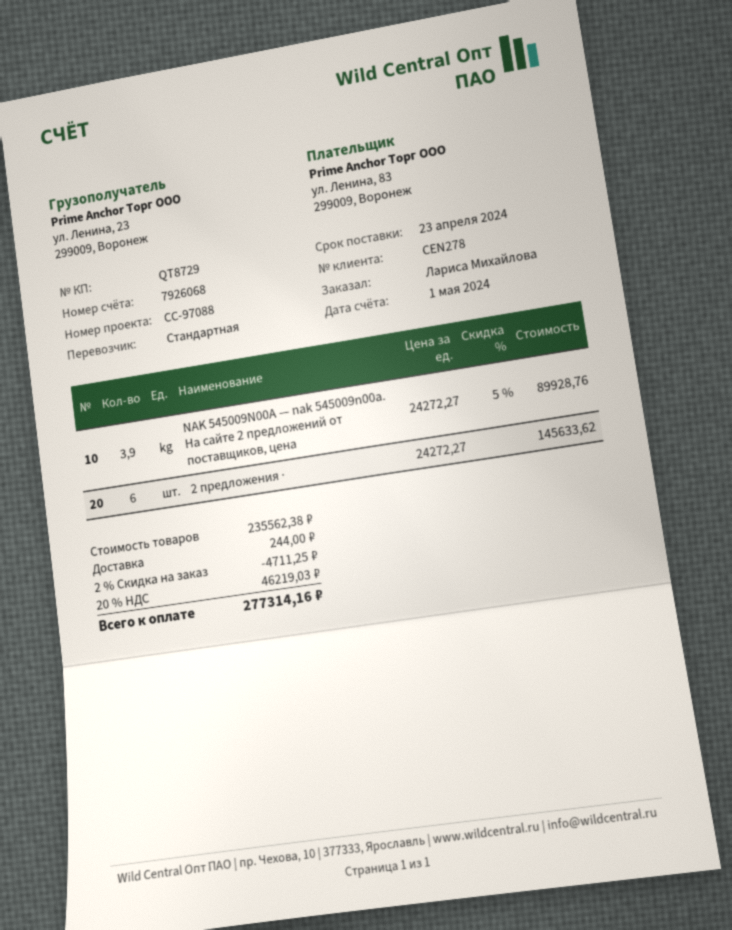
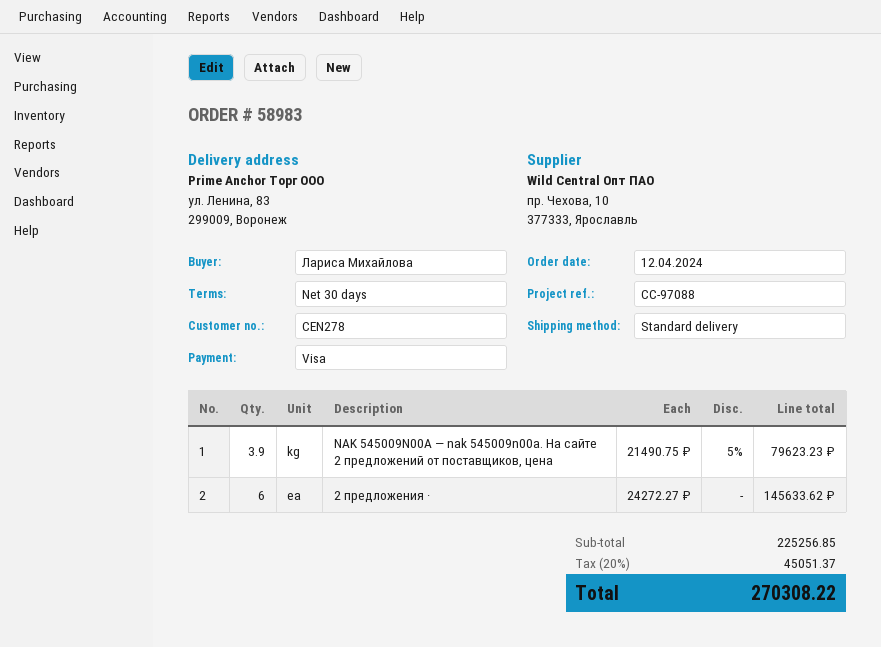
ship to: ул. Ленина, 23, 299009, Воронеж -> ул. Ленина, 83, 299009, Воронеж
NAK 545009N00A — nak 545009n00a. На сайте 2 предложений от поставщиков, цена: 3.9 x 24272.27 - 5% = 89928.76 -> 3.9 x 21490.75 - 5% = 79623.23
subtotal: 235562.38 -> 225256.85
discount: 2% = 4711.25 -> none
shipping: 244.00 -> none
tax: 20% = 46219.03 -> 20% = 45051.37
total: 277314.16 -> 270308.22

